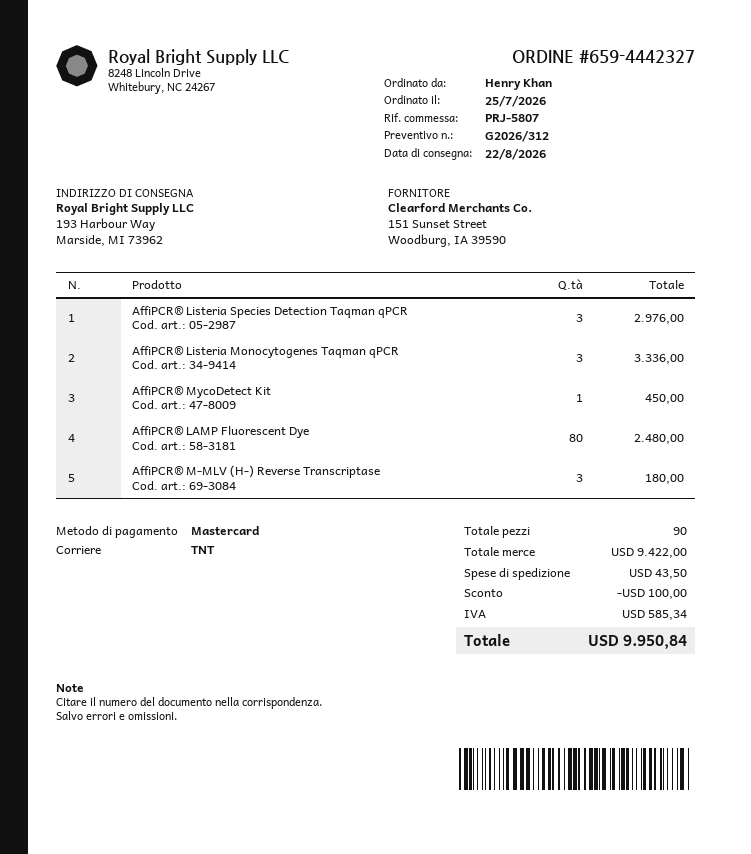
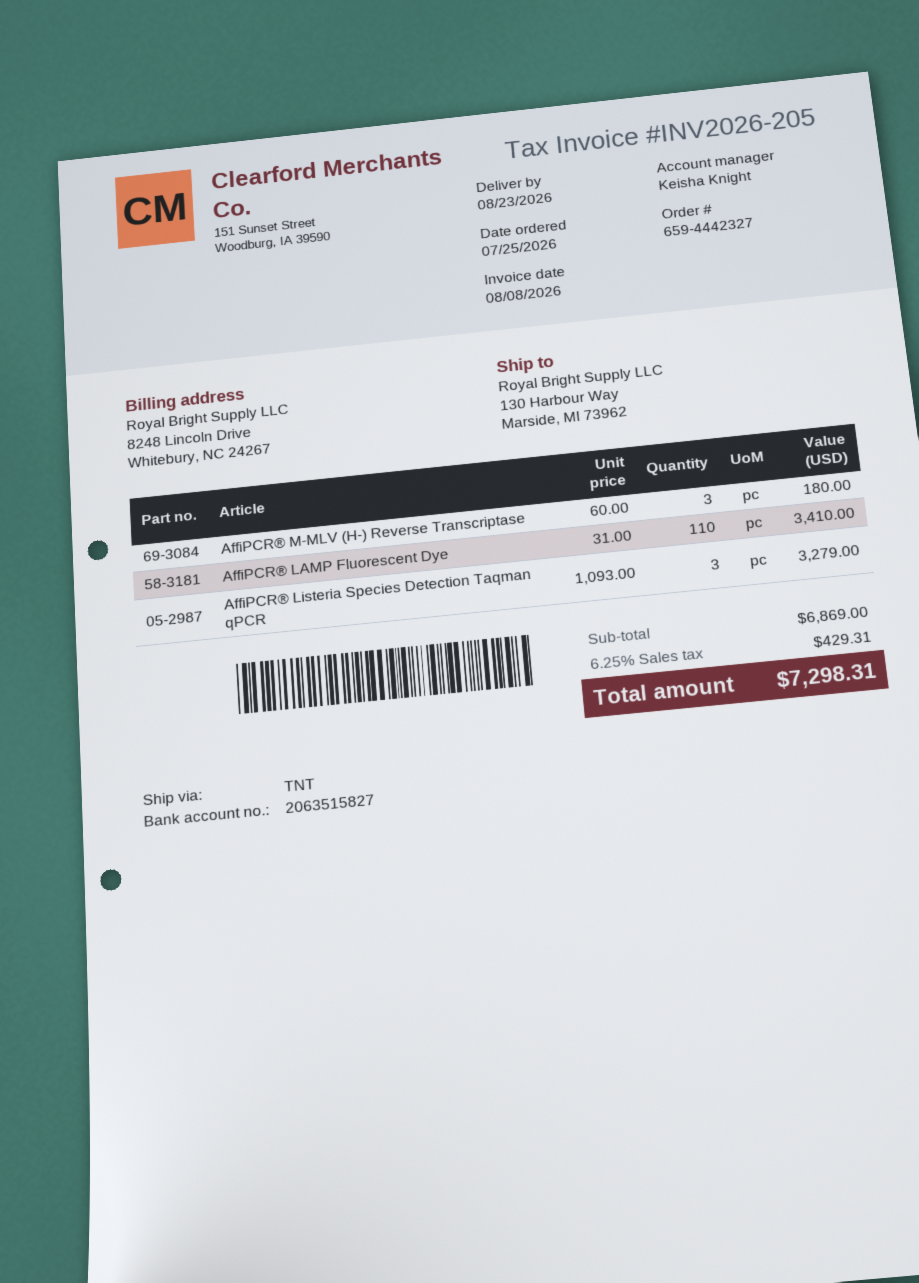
delivery date: 2026-08-22 -> 2026-08-23
ship to: 193 Harbour Way, Marside, MI 73962 -> 130 Harbour Way, Marside, MI 73962
AffiPCR® Listeria Species Detection Taqman qPCR: 3 for 2976.00 -> 3 for 3279.00
AffiPCR® Listeria Monocytogenes Taqman qPCR: 3 for 3336.00 -> none
AffiPCR® MycoDetect Kit: 1 for 450.00 -> none
AffiPCR® LAMP Fluorescent Dye: 80 for 2480.00 -> 110 for 3410.00
subtotal: 9422.00 -> 6869.00
discount: 100.00 -> none
shipping: 43.50 -> none
tax: 585.34 -> 429.31
total: 9950.84 -> 7298.31

